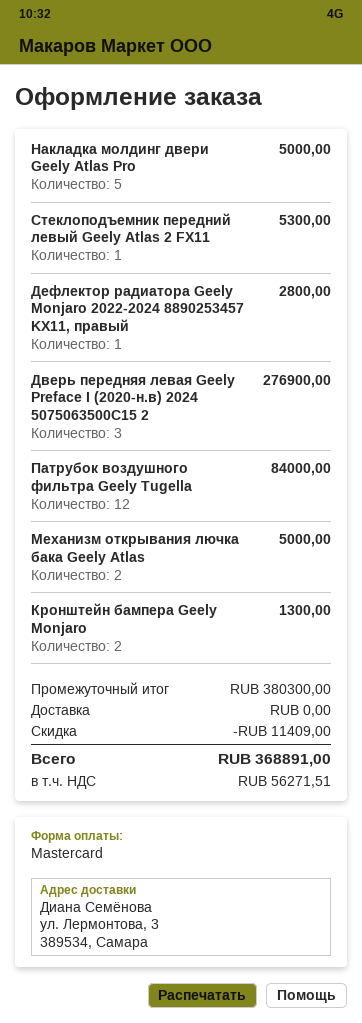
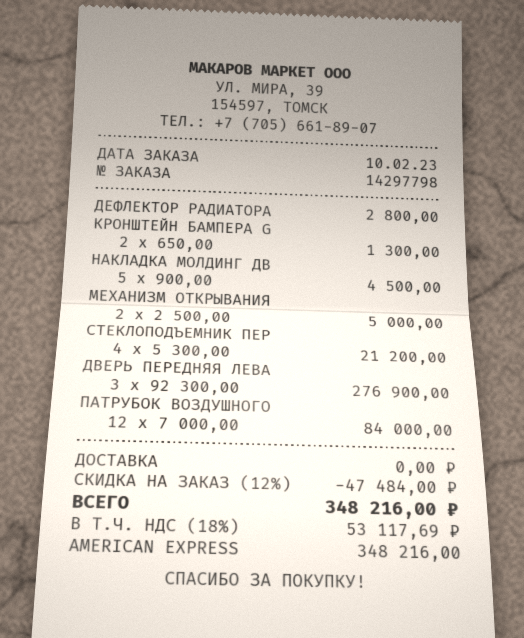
payment method: Mastercard -> American Express
Накладка молдинг двери Geely Atlas Pro: 5 for 5000.00 -> 5 for 4500.00
Стеклоподъемник передний левый Geely Atlas 2 FX11: 1 for 5300.00 -> 4 for 21200.00
discount: 11409.00 -> 47484.00
tax: 56271.51 -> 53117.69
total: 368891.00 -> 348216.00

